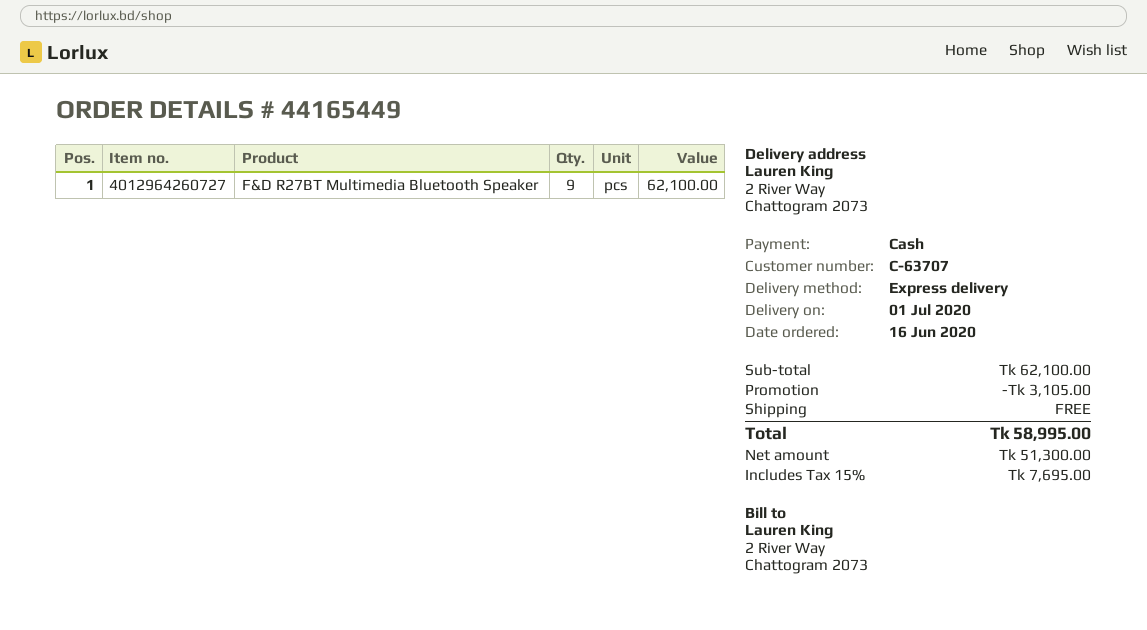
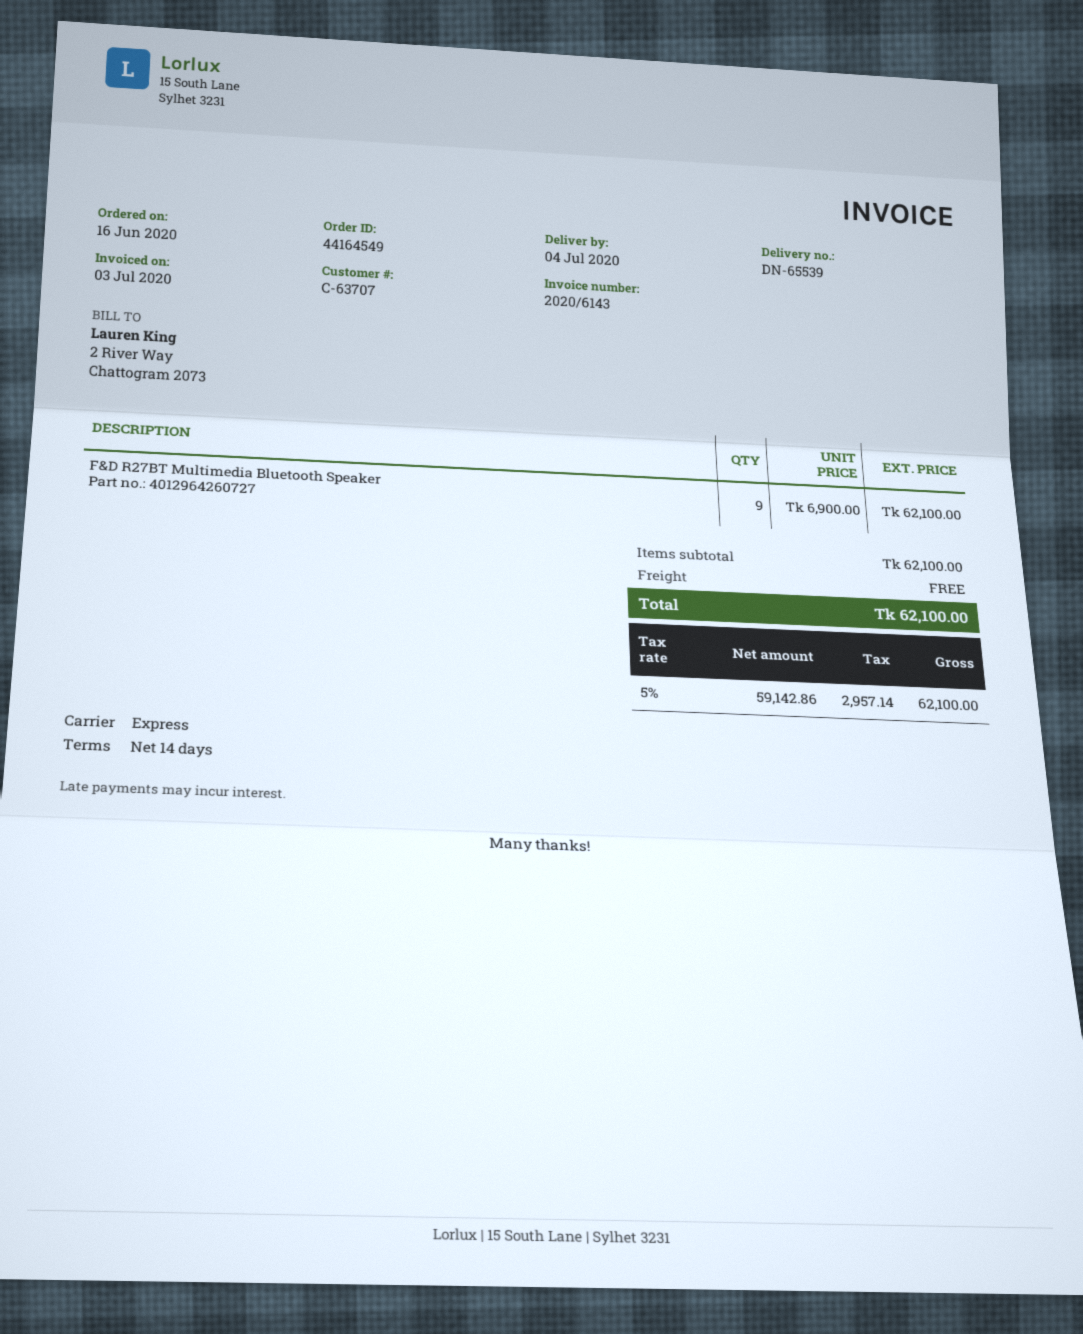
order number: 44165449 -> 44164549
delivery date: 2020-07-01 -> 2020-07-04
discount: 3105.00 -> none
net: 51300.00 -> 59142.86
tax: 15% = 7695.00 -> 5% = 2957.14
total: 58995.00 -> 62100.00

